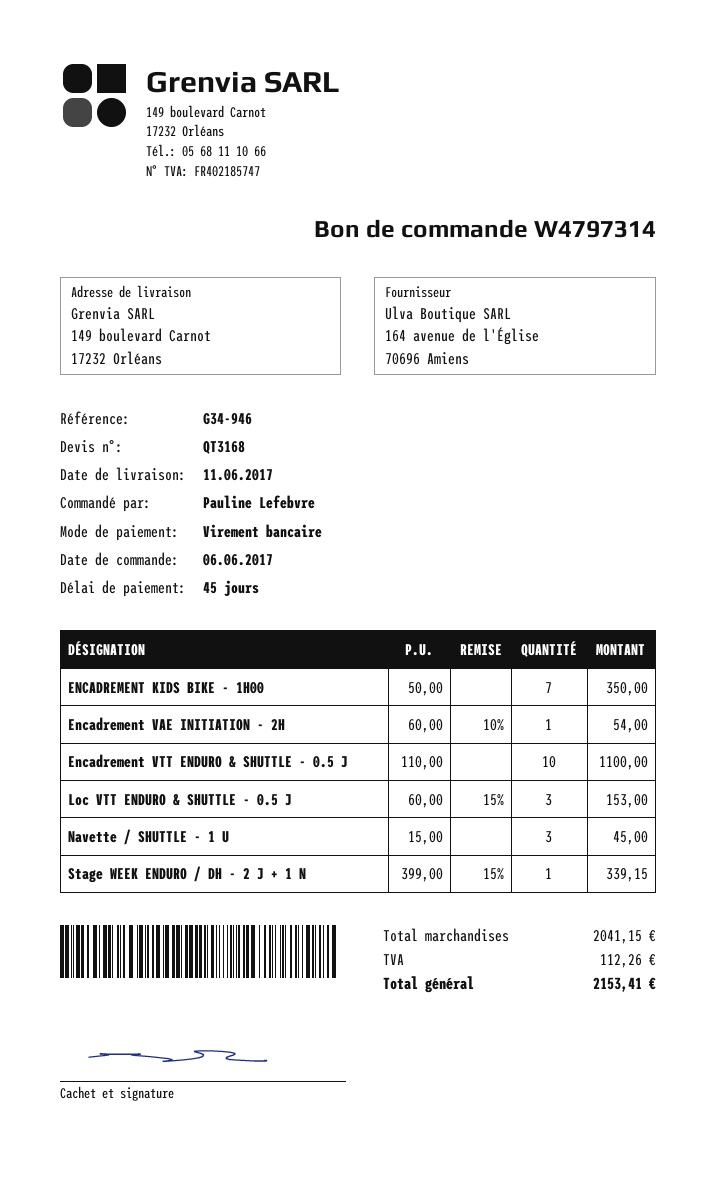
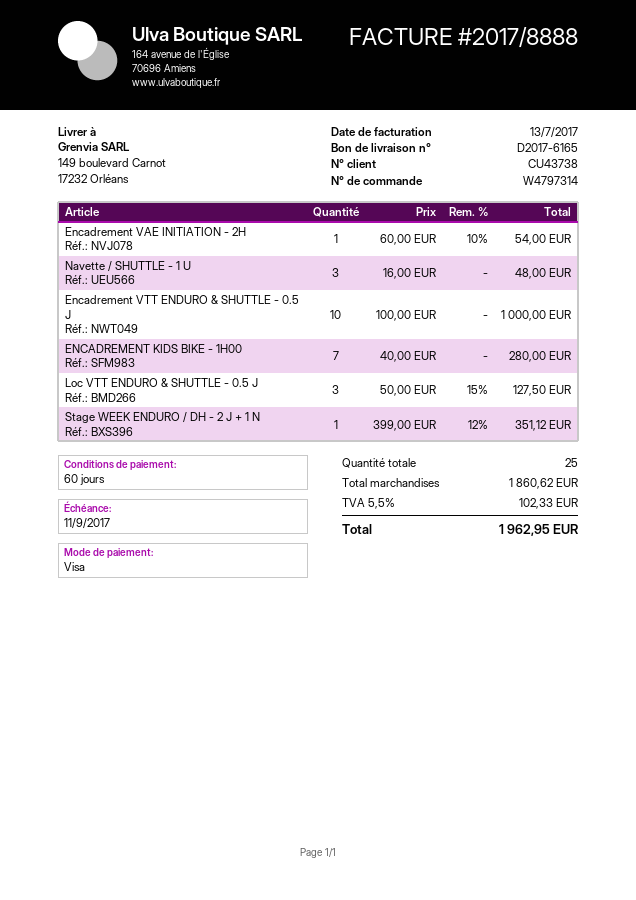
payment terms: 45 days -> 60 days
payment method: bank transfer -> Visa
ENCADREMENT KIDS BIKE - 1H00: 7 x 50.00 = 350.00 -> 7 x 40.00 = 280.00
Encadrement VTT ENDURO & SHUTTLE - 0.5 J: 10 x 110.00 = 1100.00 -> 10 x 100.00 = 1000.00
Loc VTT ENDURO & SHUTTLE - 0.5 J: 3 x 60.00 - 15% = 153.00 -> 3 x 50.00 - 15% = 127.50
Navette / SHUTTLE - 1 U: 3 x 15.00 = 45.00 -> 3 x 16.00 = 48.00
Stage WEEK ENDURO / DH - 2 J + 1 N: 1 x 399.00 - 15% = 339.15 -> 1 x 399.00 - 12% = 351.12
subtotal: 2041.15 -> 1860.62
tax: 112.26 -> 102.33
total: 2153.41 -> 1962.95

